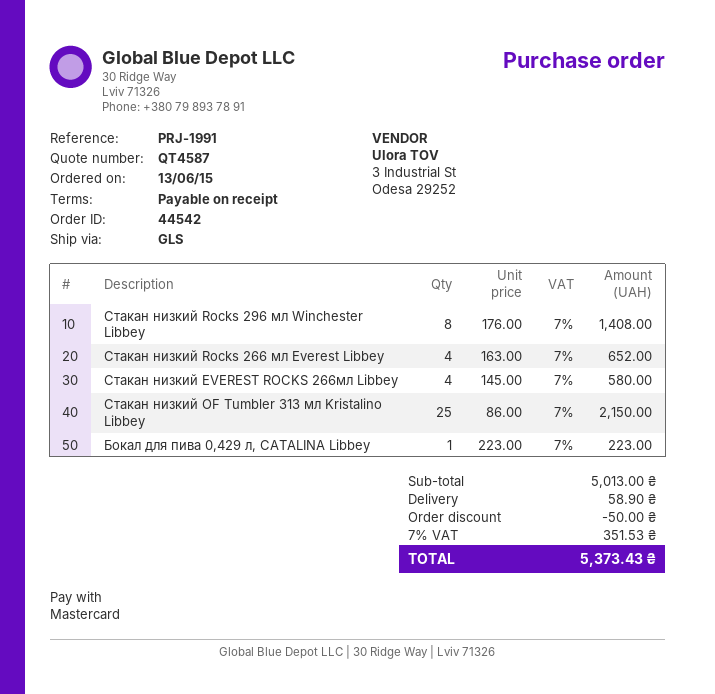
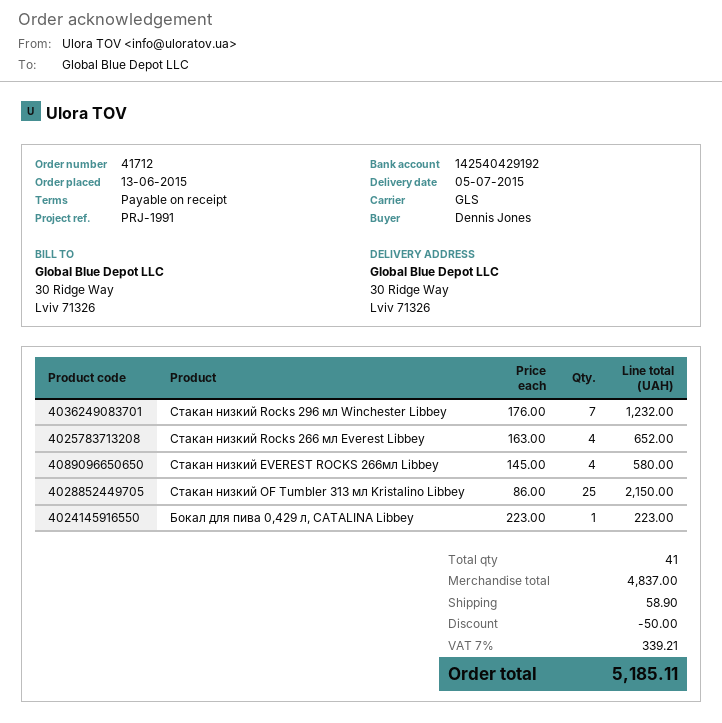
order number: 44542 -> 41712
Стакан низкий Rocks 296 мл Winchester Libbey: 8 x 176.00 = 1408.00 -> 7 x 176.00 = 1232.00
subtotal: 5013.00 -> 4837.00
tax: 7% = 351.53 -> 7% = 339.21
total: 5373.43 -> 5185.11

